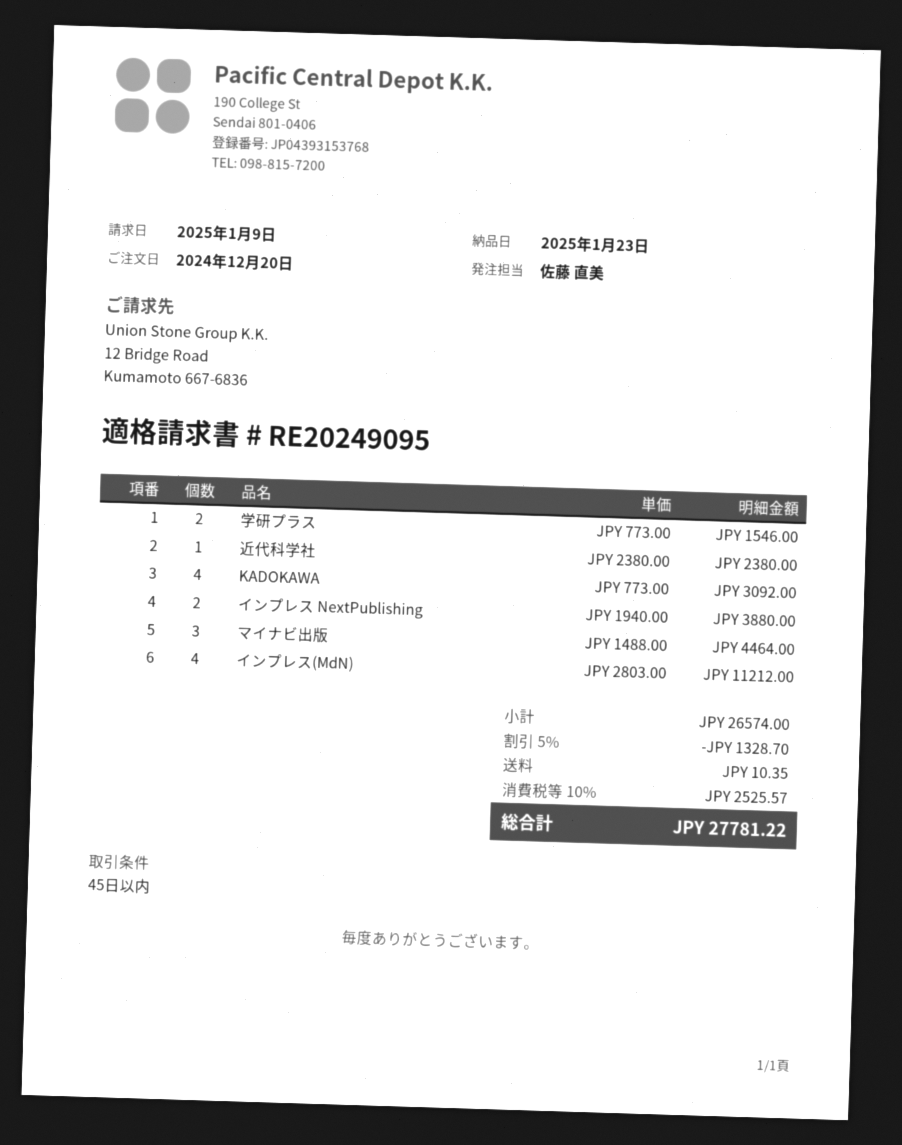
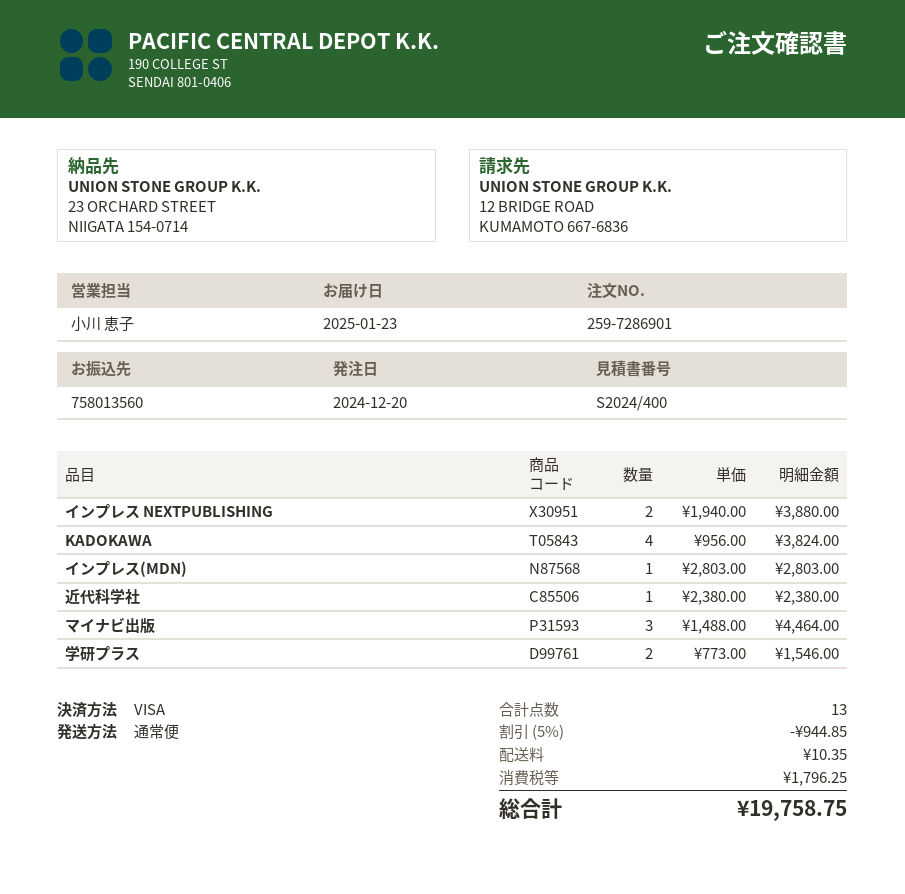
KADOKAWA: 4 x 773.00 = 3092.00 -> 4 x 956.00 = 3824.00
インプレス(MdN): 4 x 2803.00 = 11212.00 -> 1 x 2803.00 = 2803.00
discount: 5% = 1328.70 -> 5% = 944.85
tax: 2525.57 -> 1796.25
total: 27781.22 -> 19758.75

